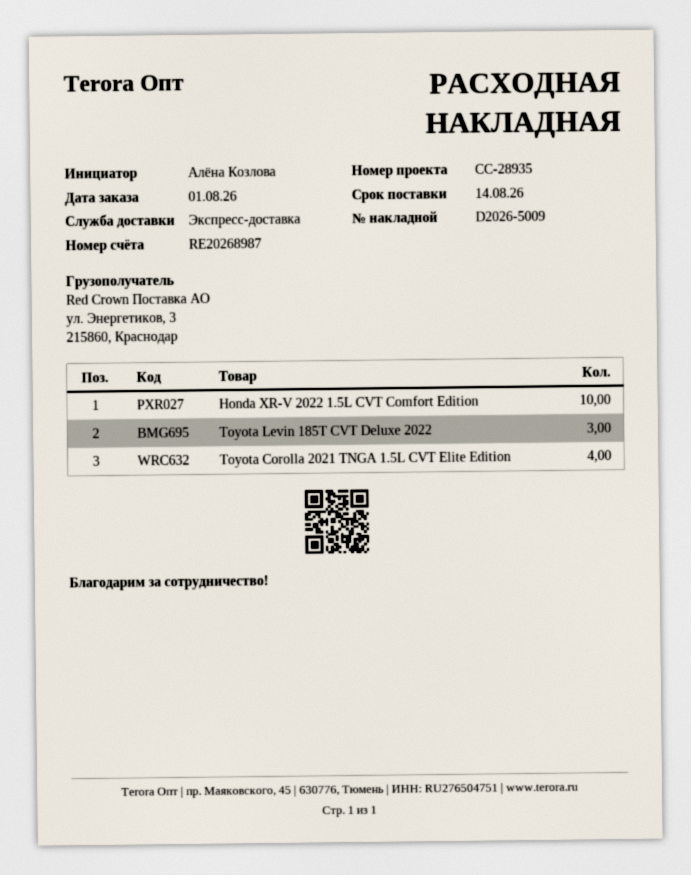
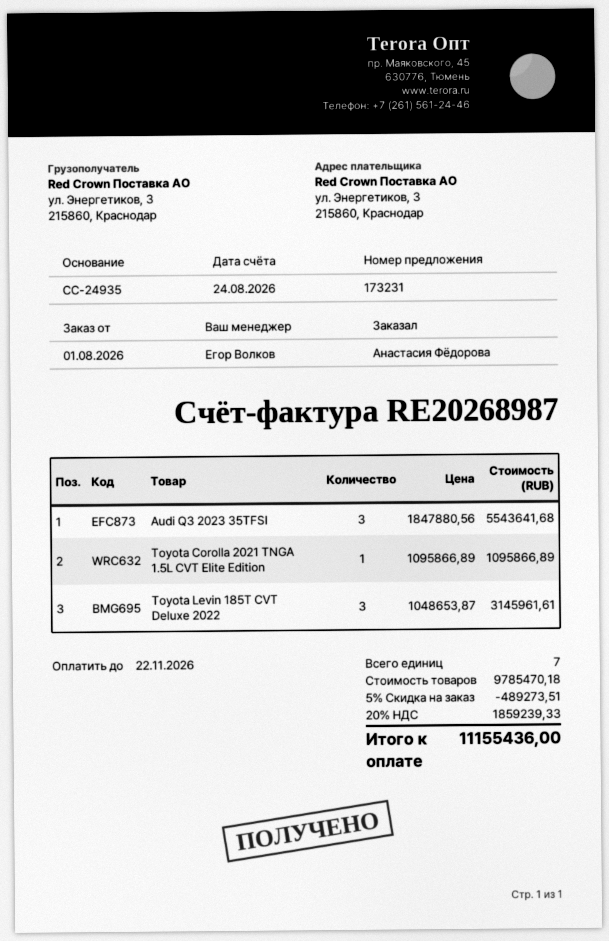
reference: CC-28935 -> CC-24935
ordered by: Алёна Козлова -> Анастасия Фёдорова
Honda XR-V 2022 1.5L CVT Comfort Edition: 10 -> none
Toyota Corolla 2021 TNGA 1.5L CVT Elite Edition: 4 -> 1
Audi Q3 2023 35TFSI: none -> 3

